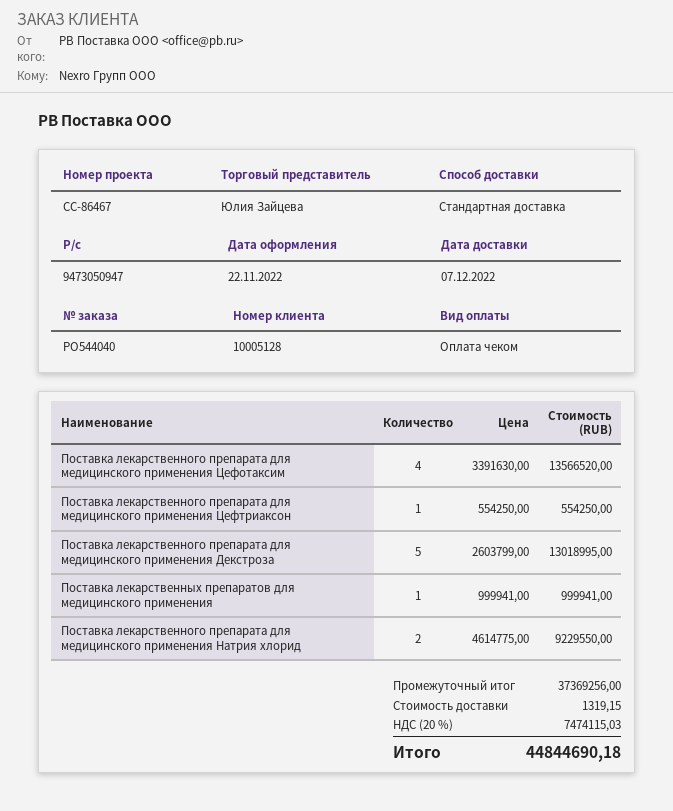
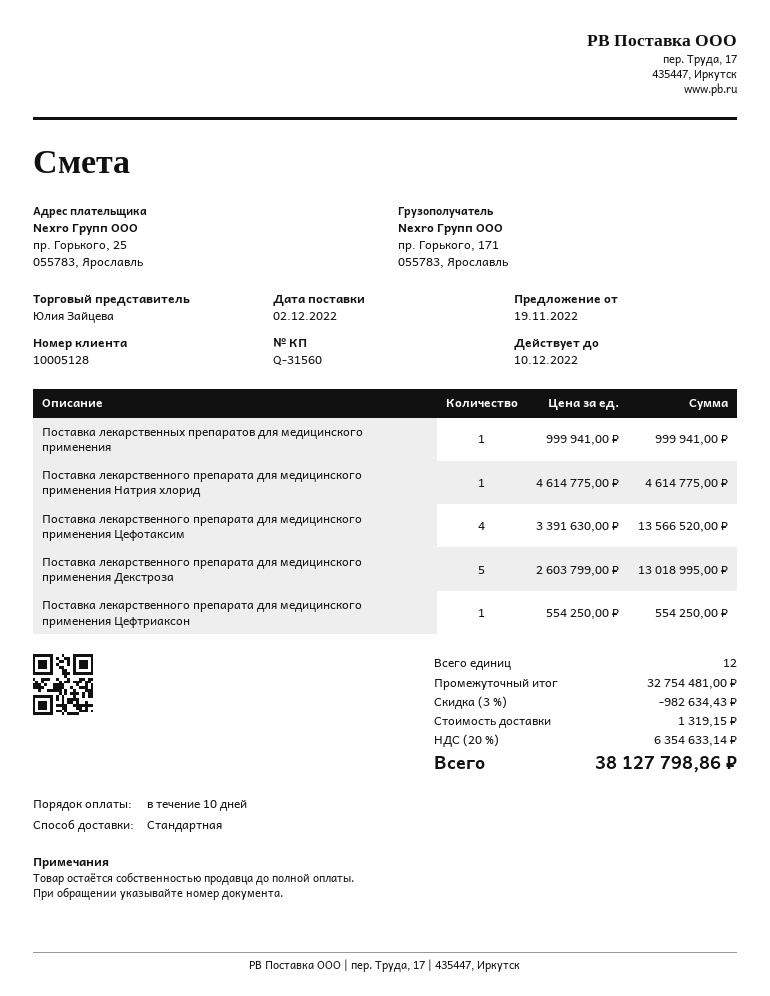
delivery date: 2022-12-07 -> 2022-12-02
Поставка лекарственного препарата для медицинского применения Натрия хлорид: 2 x 4614775.00 = 9229550.00 -> 1 x 4614775.00 = 4614775.00
subtotal: 37369256.00 -> 32754481.00
discount: none -> 3% = 982634.43
tax: 20% = 7474115.03 -> 20% = 6354633.14
total: 44844690.18 -> 38127798.86

